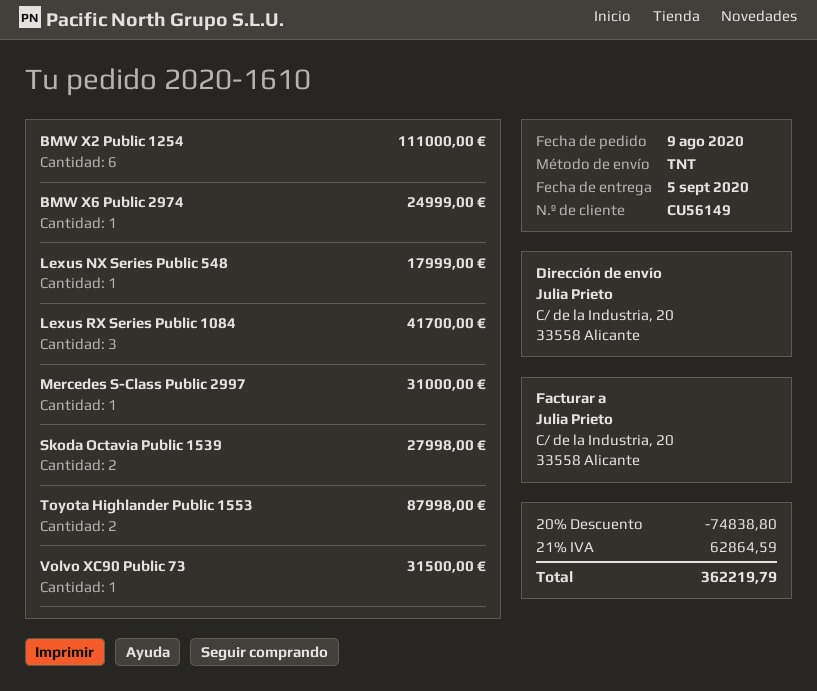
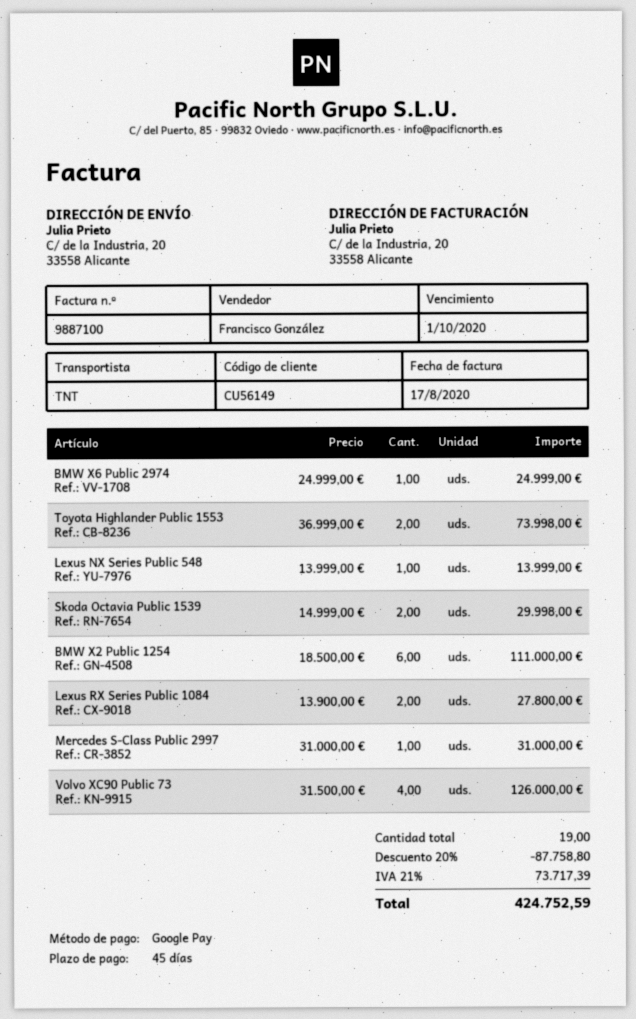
Lexus NX Series Public 548: 1 for 17999.00 -> 1 for 13999.00
Lexus RX Series Public 1084: 3 for 41700.00 -> 2 for 27800.00
Skoda Octavia Public 1539: 2 for 27998.00 -> 2 for 29998.00
Toyota Highlander Public 1553: 2 for 87998.00 -> 2 for 73998.00
Volvo XC90 Public 73: 1 for 31500.00 -> 4 for 126000.00
discount: 20% = 74838.80 -> 20% = 87758.80
tax: 21% = 62864.59 -> 21% = 73717.39
total: 362219.79 -> 424752.59

